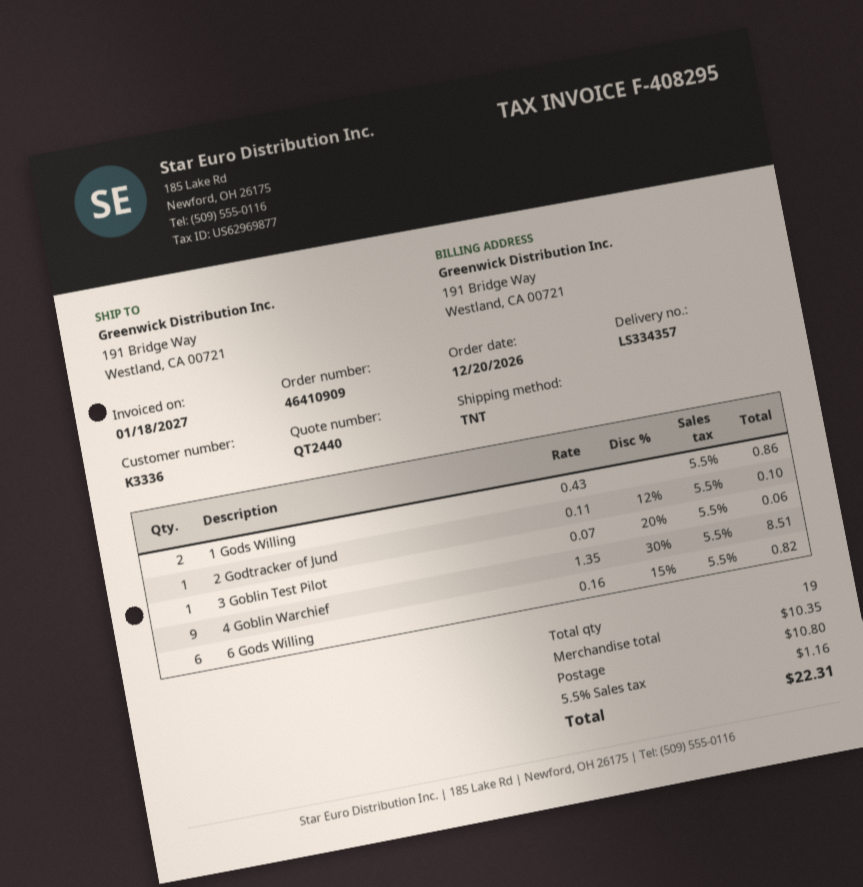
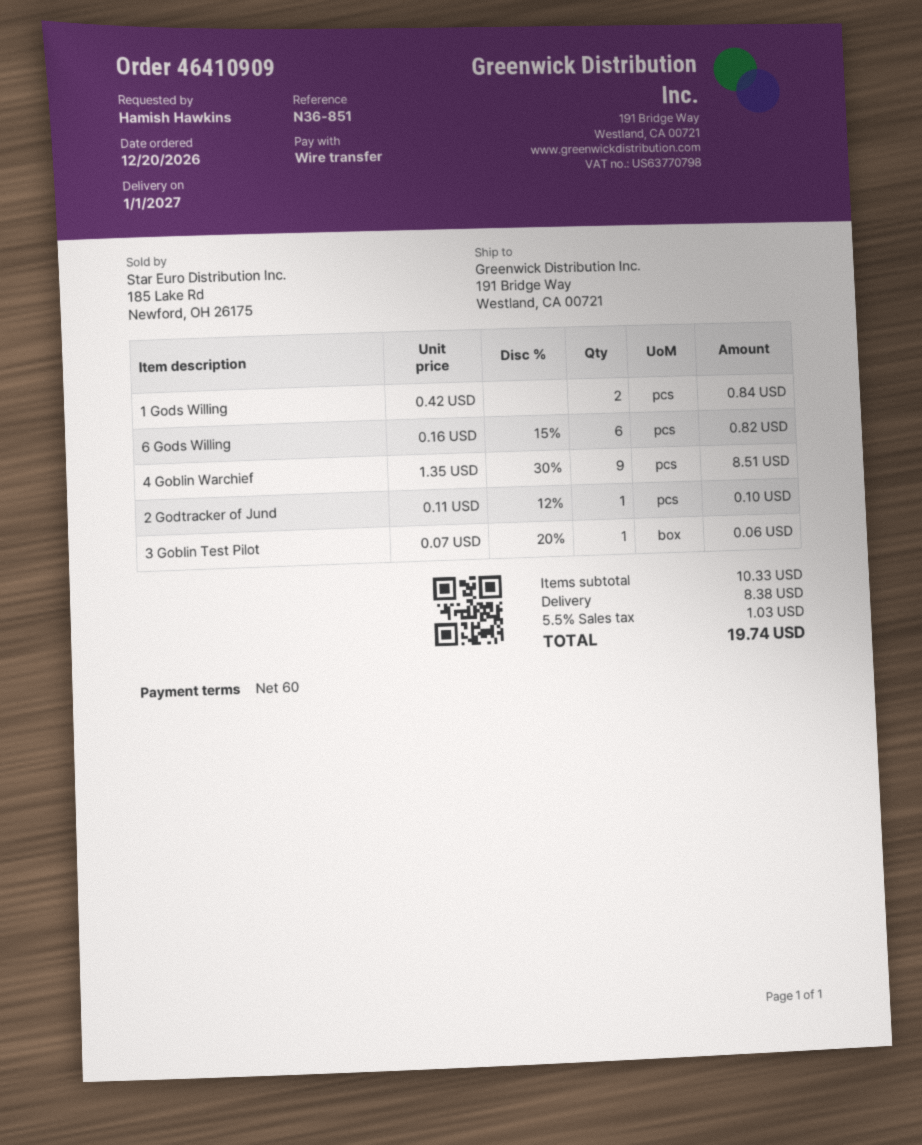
1 Gods Willing: 2 x 0.43 = 0.86 -> 2 x 0.42 = 0.84
subtotal: 10.35 -> 10.33
shipping: 10.80 -> 8.38
tax: 5.5% = 1.16 -> 5.5% = 1.03
total: 22.31 -> 19.74

